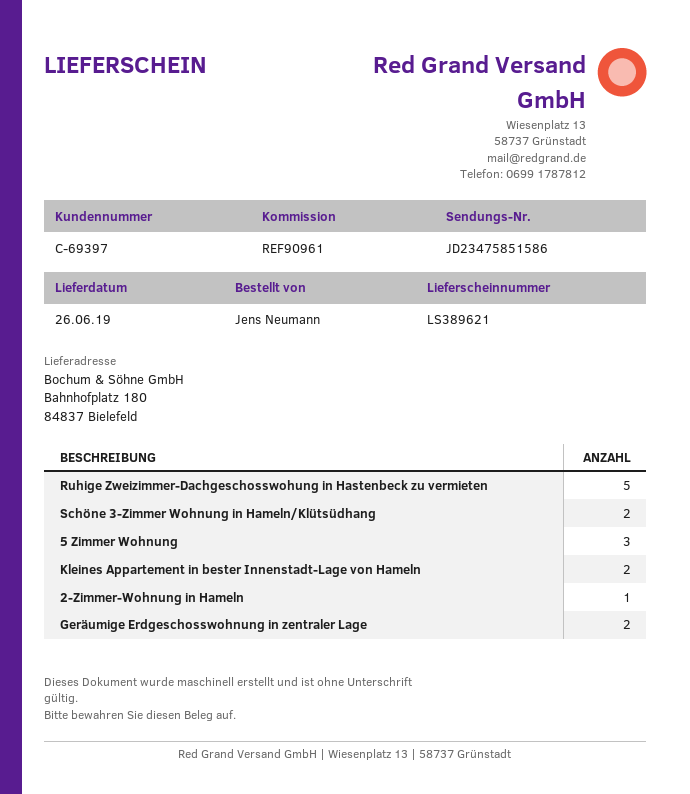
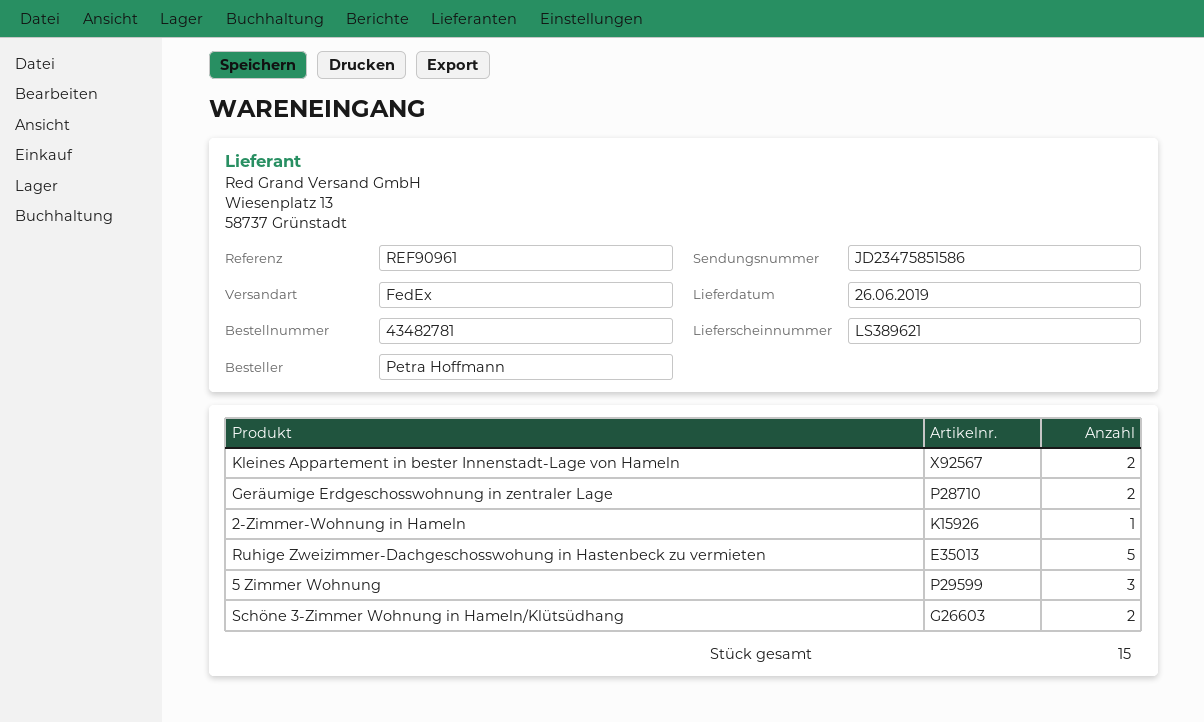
ordered by: Jens Neumann -> Petra Hoffmann

